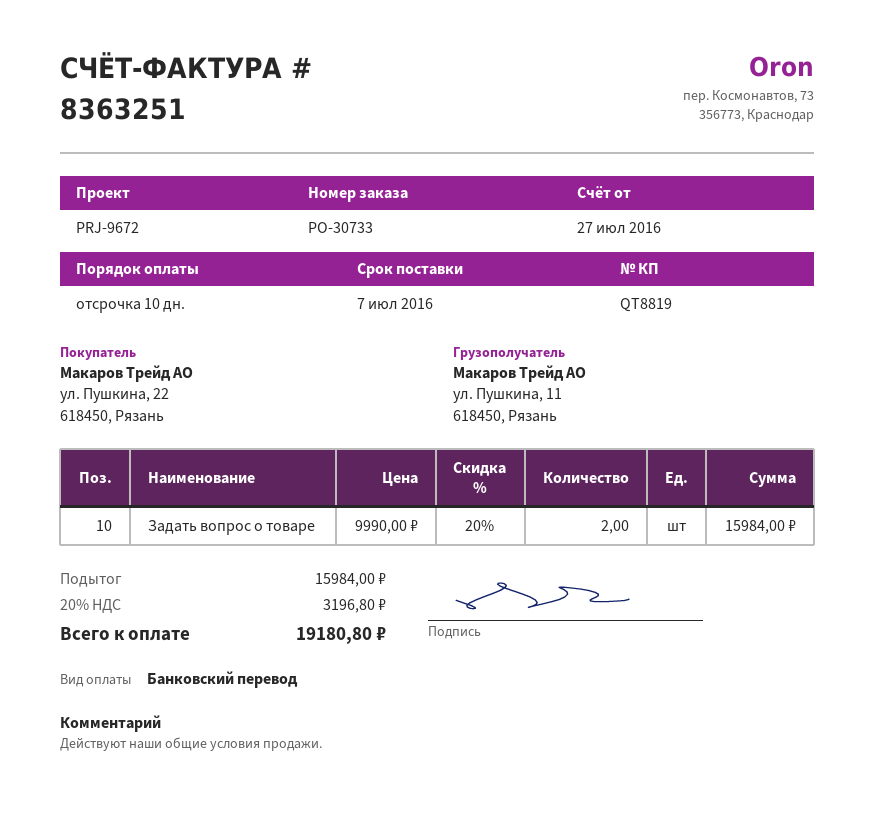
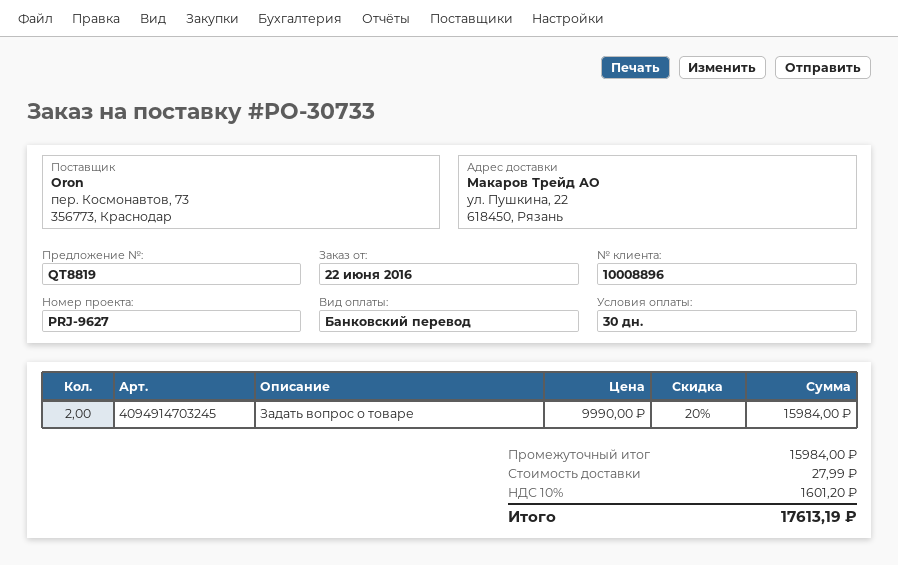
payment terms: 10 days -> 30 days
reference: PRJ-9672 -> PRJ-9627
ship to: ул. Пушкина, 11, 618450, Рязань -> ул. Пушкина, 22, 618450, Рязань
shipping: none -> 27.99
tax: 20% = 3196.80 -> 10% = 1601.20
total: 19180.80 -> 17613.19

